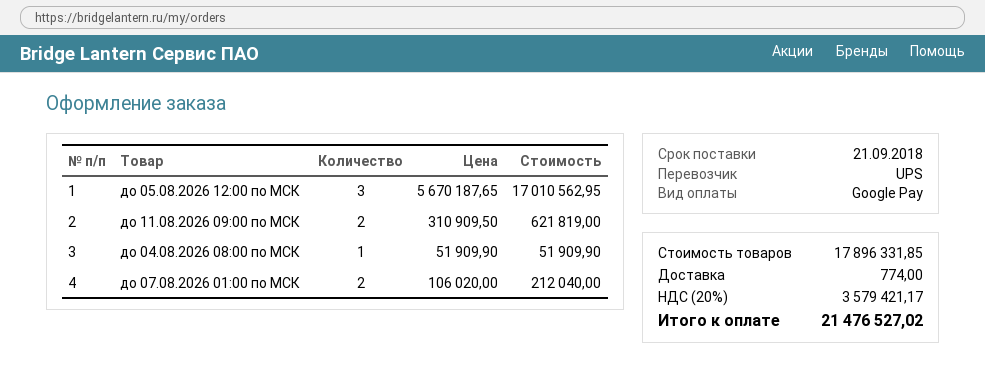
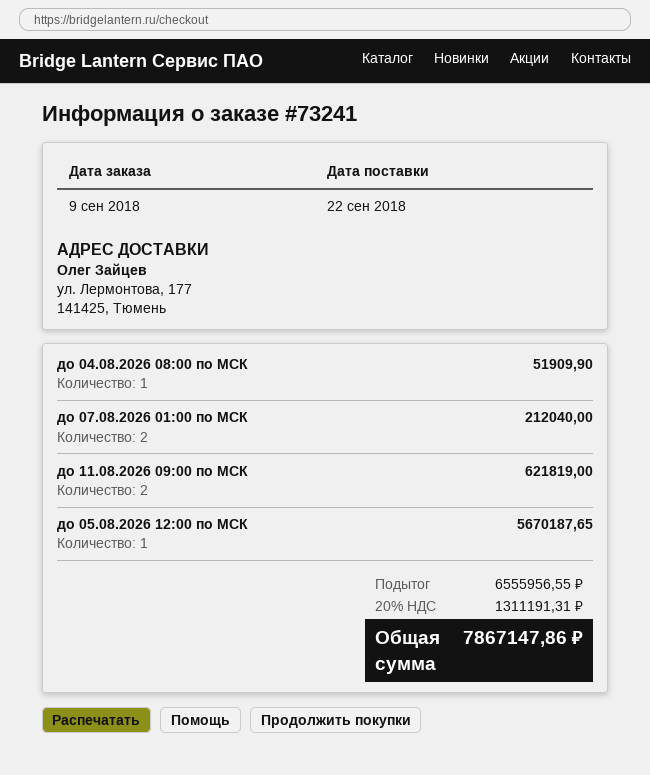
delivery date: 2018-09-21 -> 2018-09-22
до 05.08.2026 12:00 по МСК: 3 for 17010562.95 -> 1 for 5670187.65
subtotal: 17896331.85 -> 6555956.55
shipping: 774.00 -> none
tax: 20% = 3579421.17 -> 20% = 1311191.31
total: 21476527.02 -> 7867147.86

